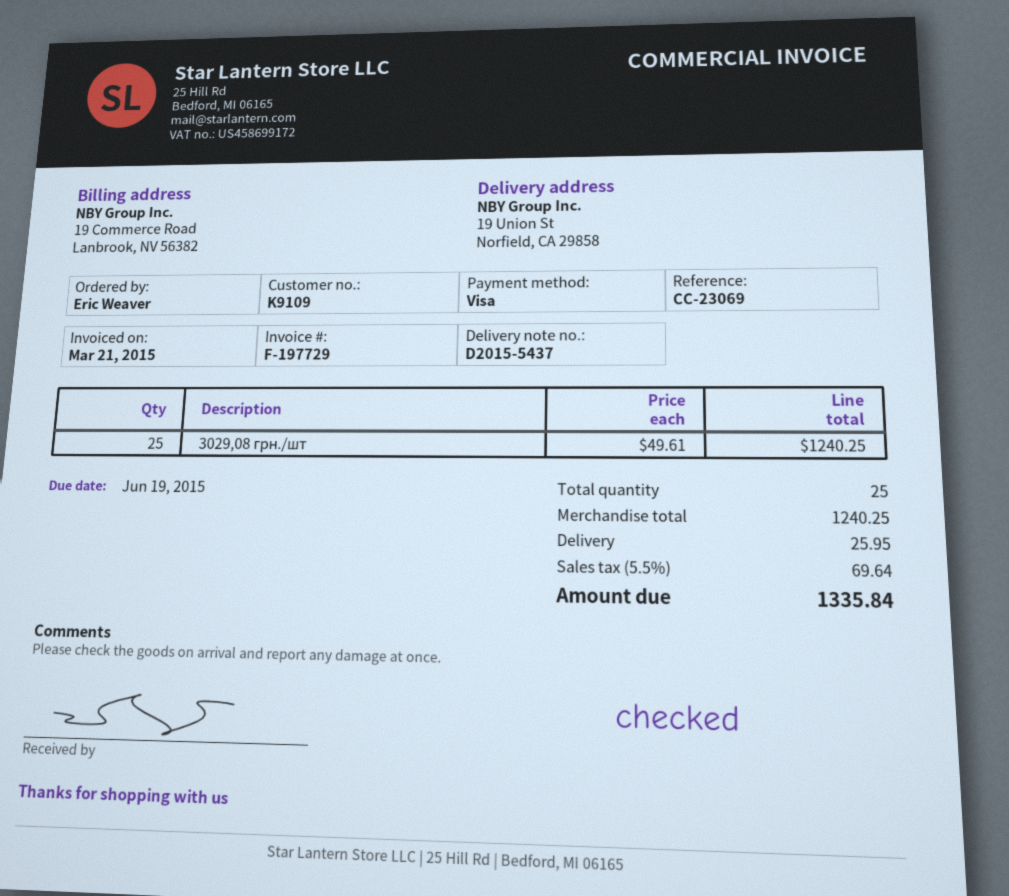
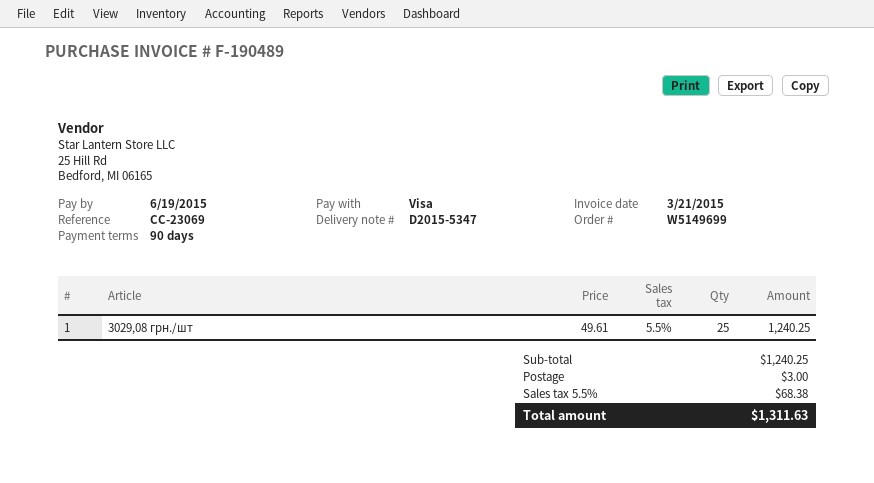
delivery note number: D2015-5437 -> D2015-5347
invoice number: F-197729 -> F-190489
shipping: 25.95 -> 3.00
tax: 5.5% = 69.64 -> 5.5% = 68.38
total: 1335.84 -> 1311.63

